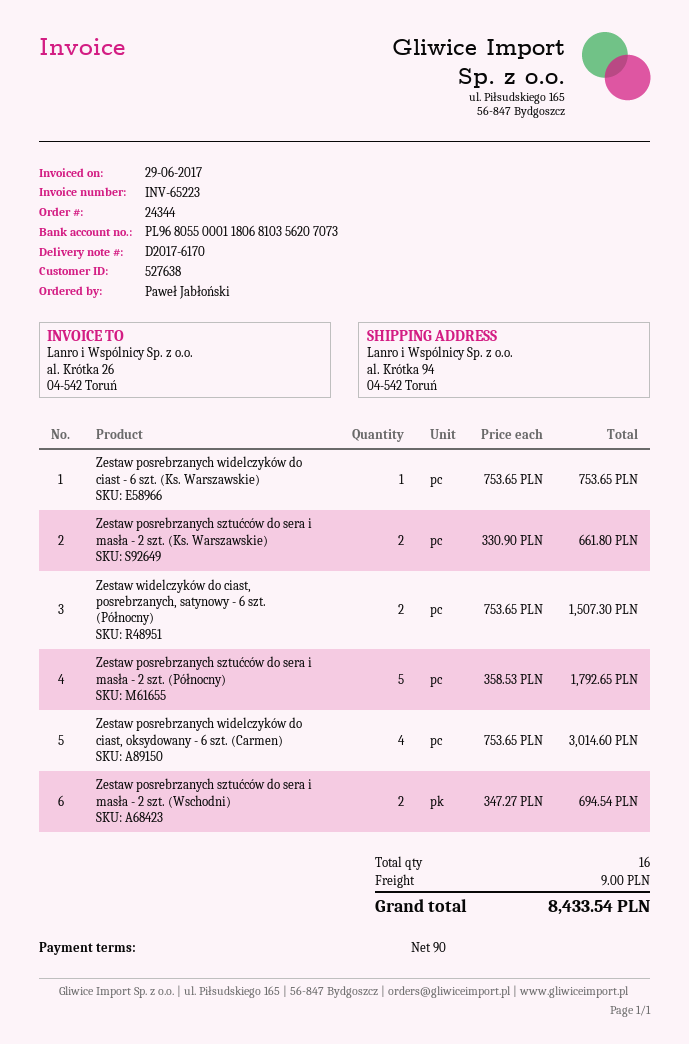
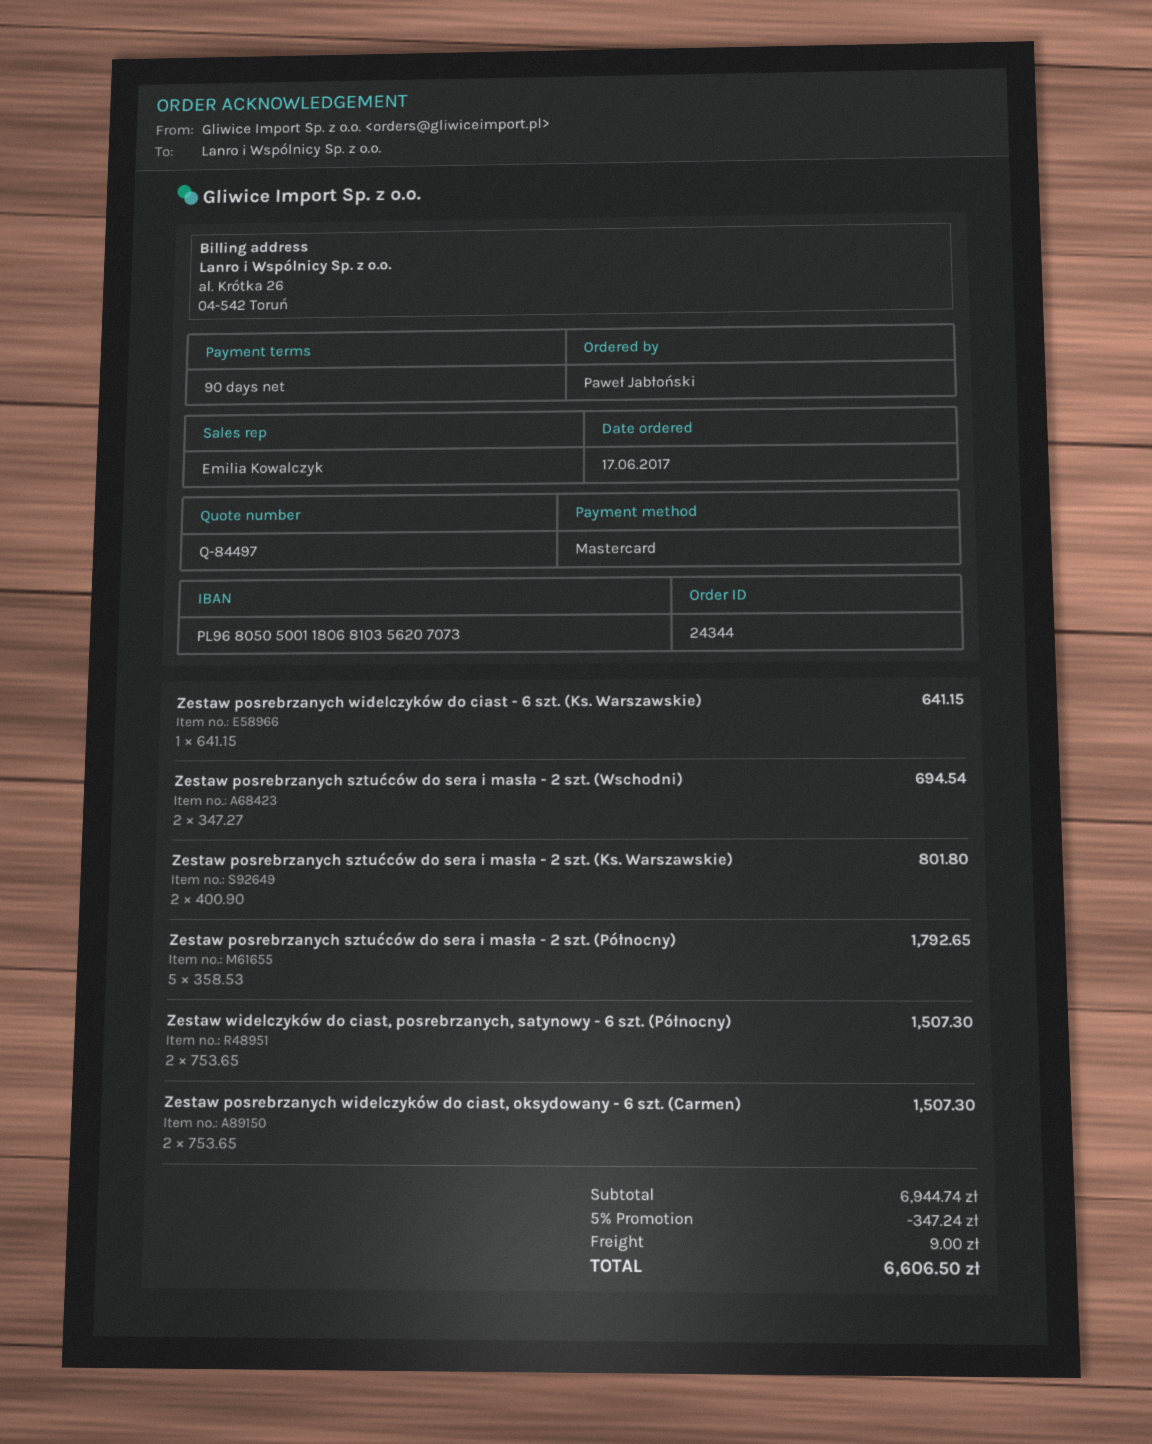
bank account: PL96805500011806810356207073 -> PL96805050011806810356207073
Zestaw posrebrzanych widelczyków do ciast - 6 szt. (Ks. Warszawskie): 1 x 753.65 = 753.65 -> 1 x 641.15 = 641.15
Zestaw posrebrzanych sztućców do sera i masła - 2 szt. (Ks. Warszawskie): 2 x 330.90 = 661.80 -> 2 x 400.90 = 801.80
Zestaw posrebrzanych widelczyków do ciast, oksydowany - 6 szt. (Carmen): 4 x 753.65 = 3014.60 -> 2 x 753.65 = 1507.30
discount: none -> 5% = 347.24
total: 8433.54 -> 6606.50

